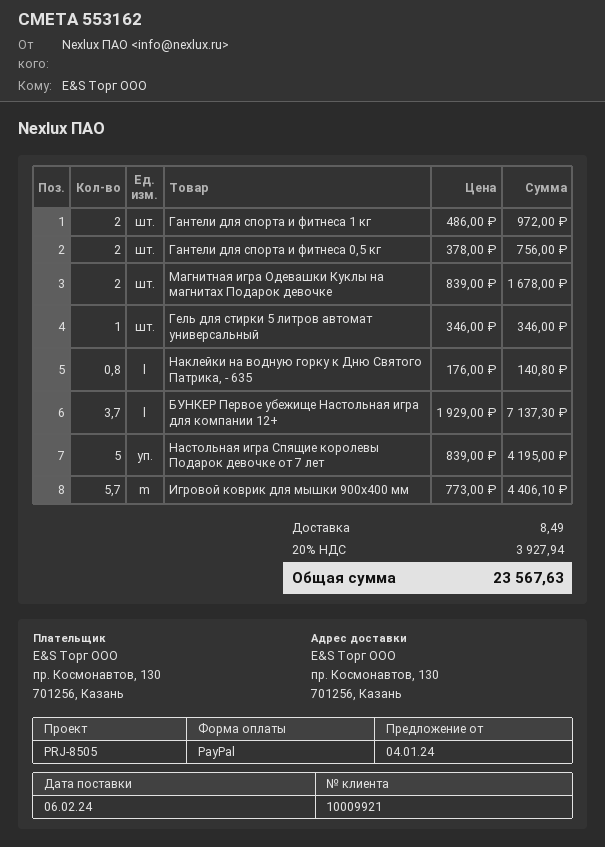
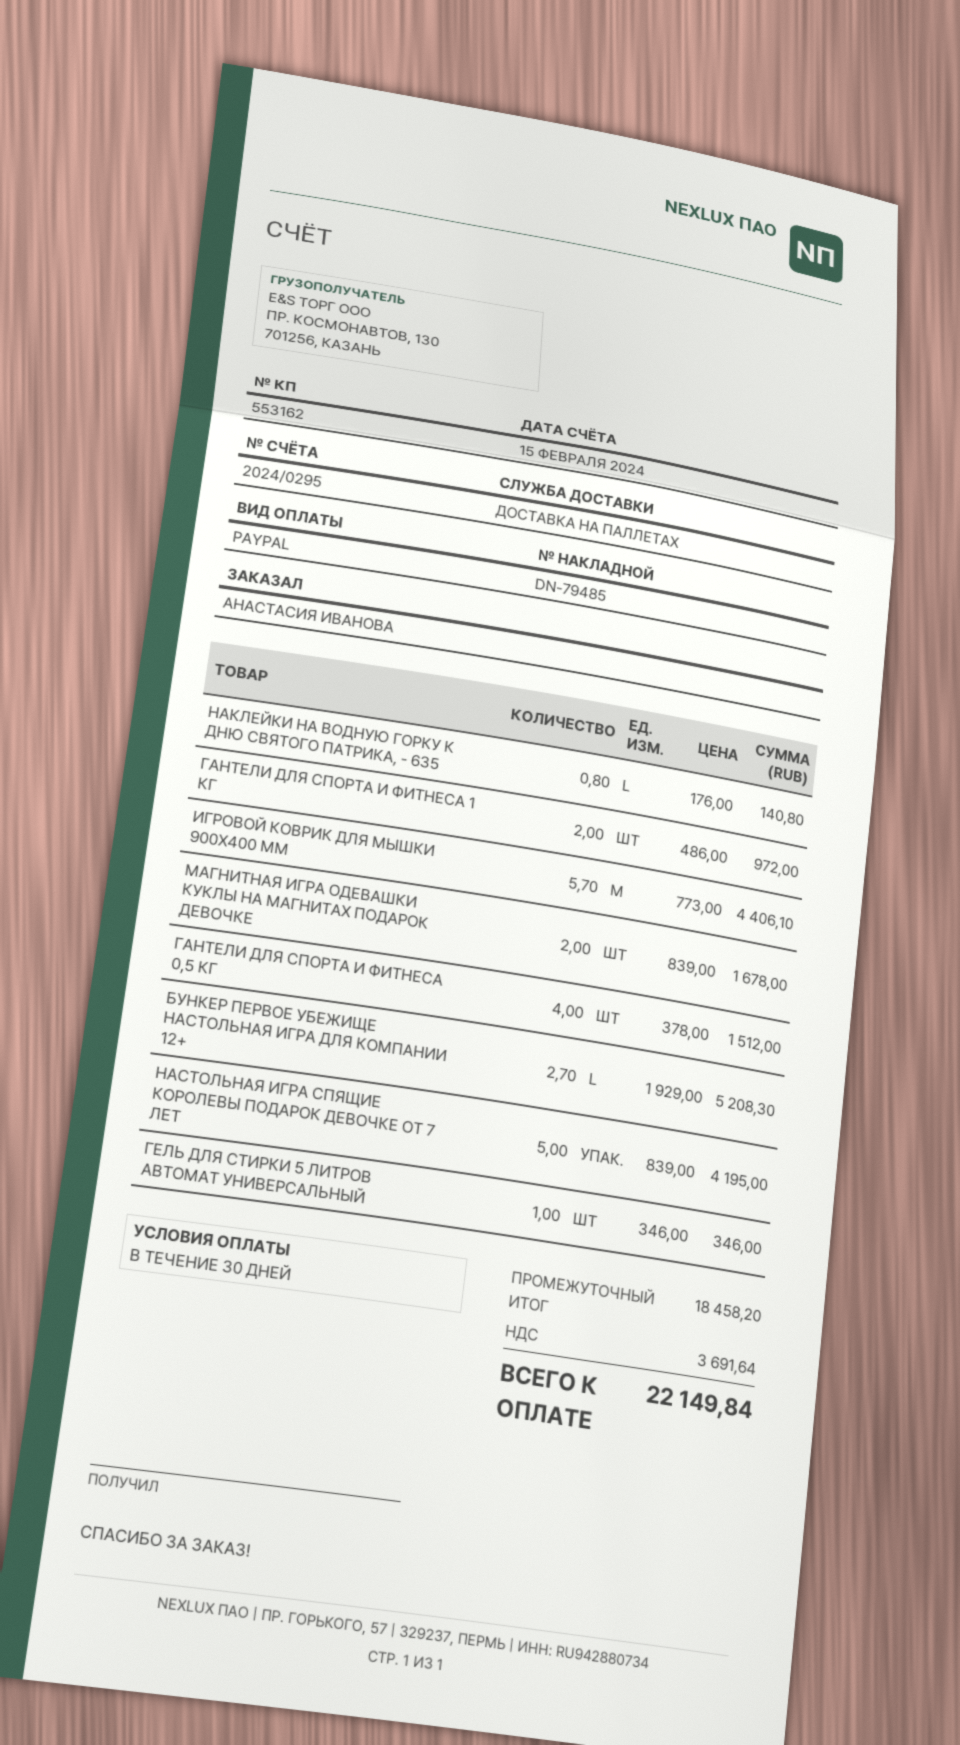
Гантели для спорта и фитнеса 0,5 кг: 2 x 378.00 = 756.00 -> 4 x 378.00 = 1512.00
БУНКЕР Первое убежище Настольная игра для компании 12+: 3.7 x 1929.00 = 7137.30 -> 2.7 x 1929.00 = 5208.30
shipping: 8.49 -> none
tax: 3927.94 -> 3691.64
total: 23567.63 -> 22149.84

